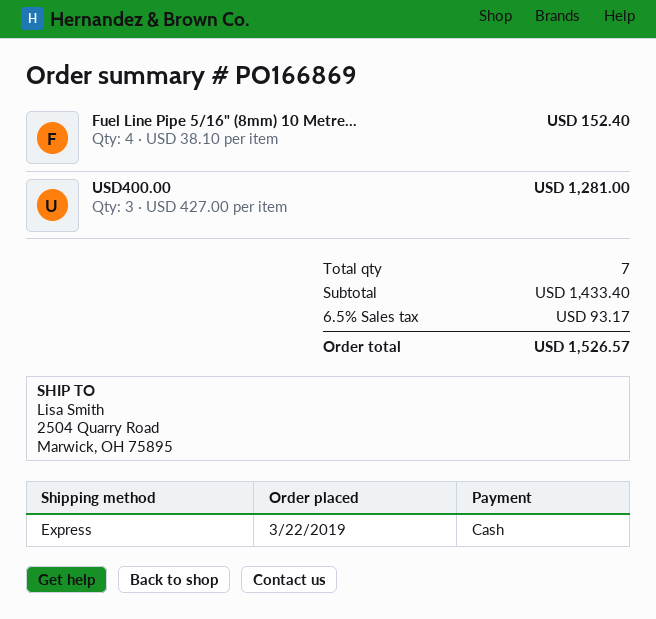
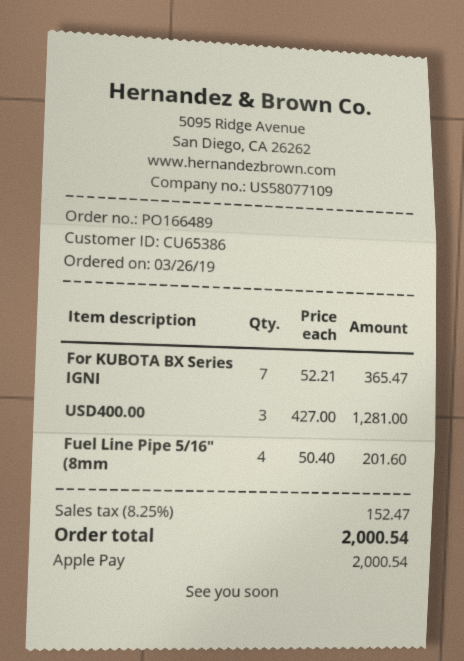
order number: PO166869 -> PO166489
order date: 2019-03-22 -> 2019-03-26
payment method: cash -> Apple Pay
Fuel Line Pipe 5/16" (8mm) 10 Metre...: 4 x 38.10 = 152.40 -> 4 x 50.40 = 201.60
For KUBOTA BX Series IGNI: none -> 7 x 52.21 = 365.47
tax: 6.5% = 93.17 -> 8.25% = 152.47
total: 1526.57 -> 2000.54

